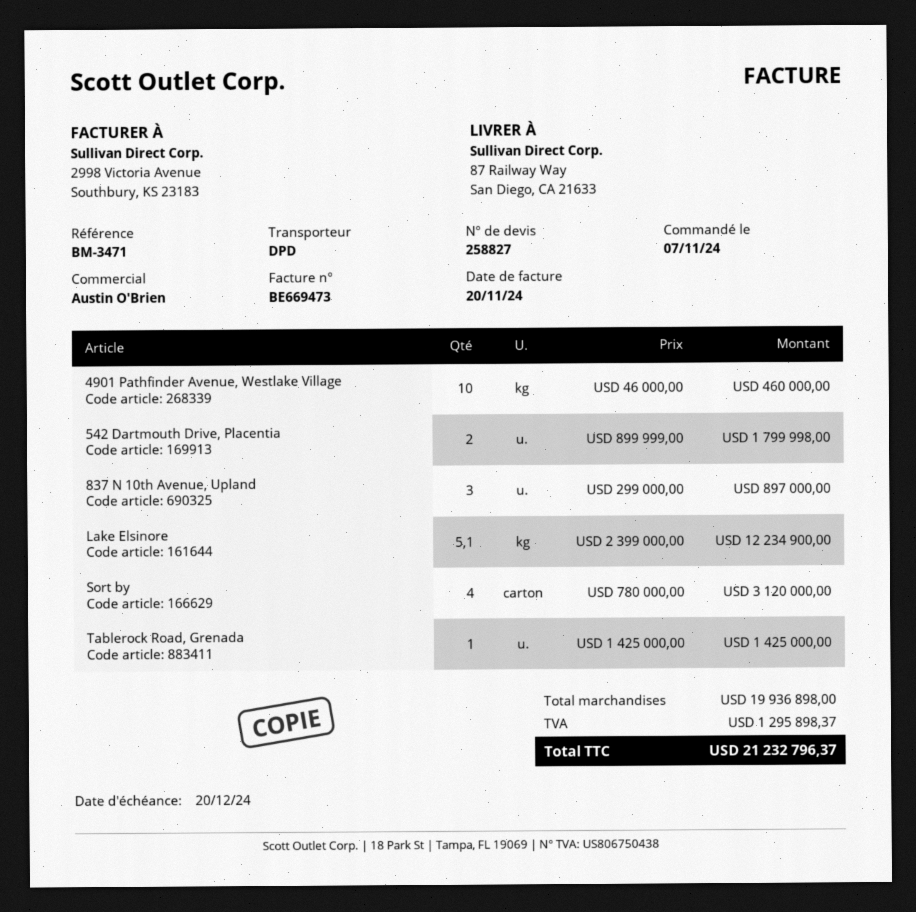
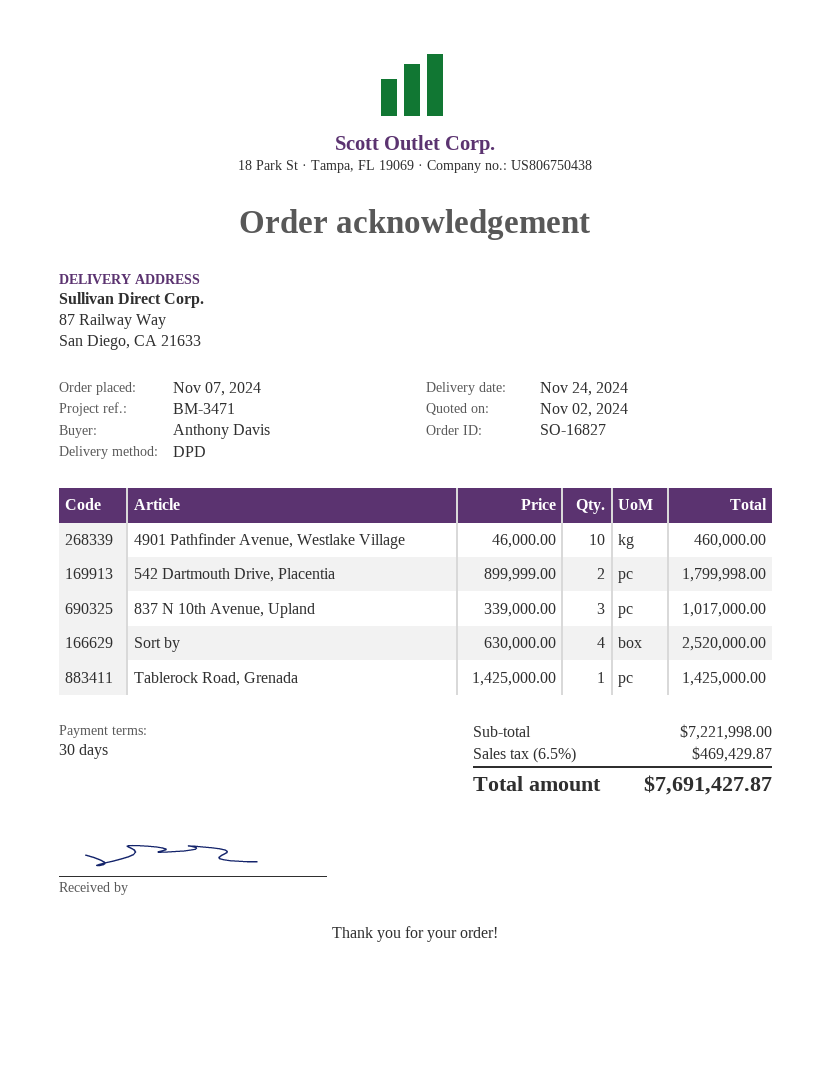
837 N 10th Avenue, Upland: 3 x 299000.00 = 897000.00 -> 3 x 339000.00 = 1017000.00
Lake Elsinore: 5.1 x 2399000.00 = 12234900.00 -> none
Sort by: 4 x 780000.00 = 3120000.00 -> 4 x 630000.00 = 2520000.00
subtotal: 19936898.00 -> 7221998.00
tax: 1295898.37 -> 469429.87
total: 21232796.37 -> 7691427.87

